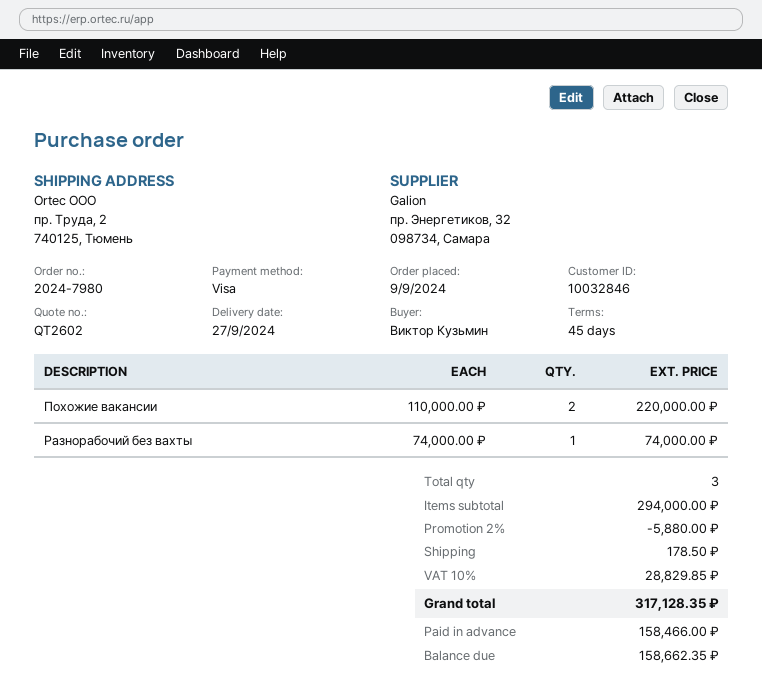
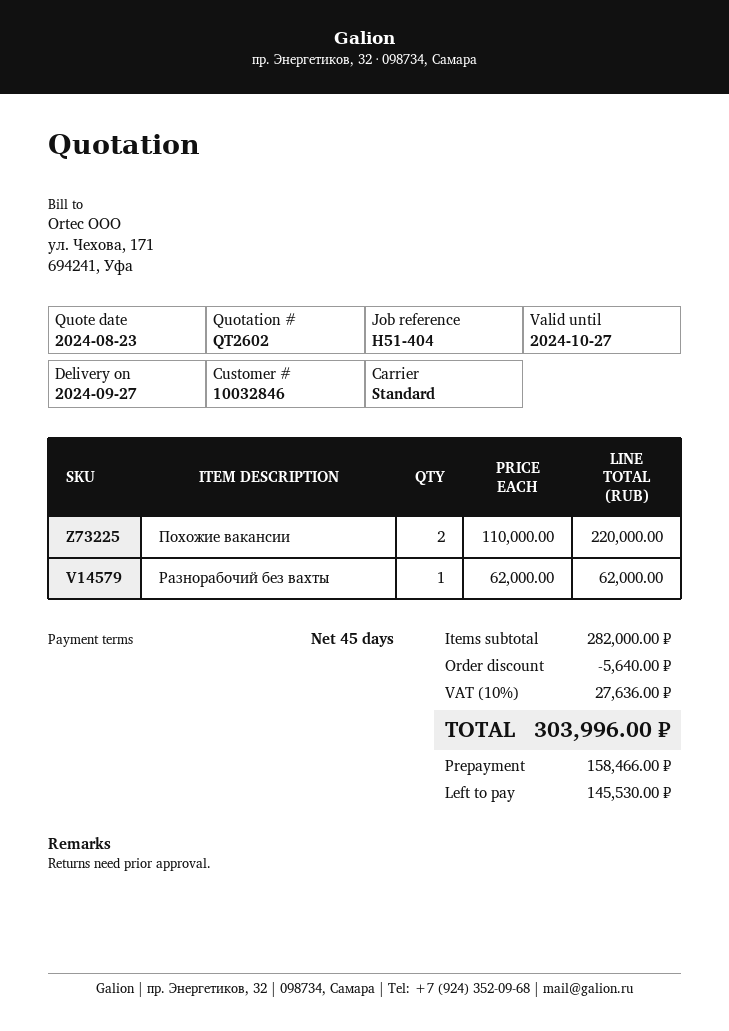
Разнорабочий без вахты: 1 x 74000.00 = 74000.00 -> 1 x 62000.00 = 62000.00
subtotal: 294000.00 -> 282000.00
discount: 5880.00 -> 5640.00
shipping: 178.50 -> none
tax: 10% = 28829.85 -> 10% = 27636.00
total: 317128.35 -> 303996.00
balance: 158662.35 -> 145530.00

